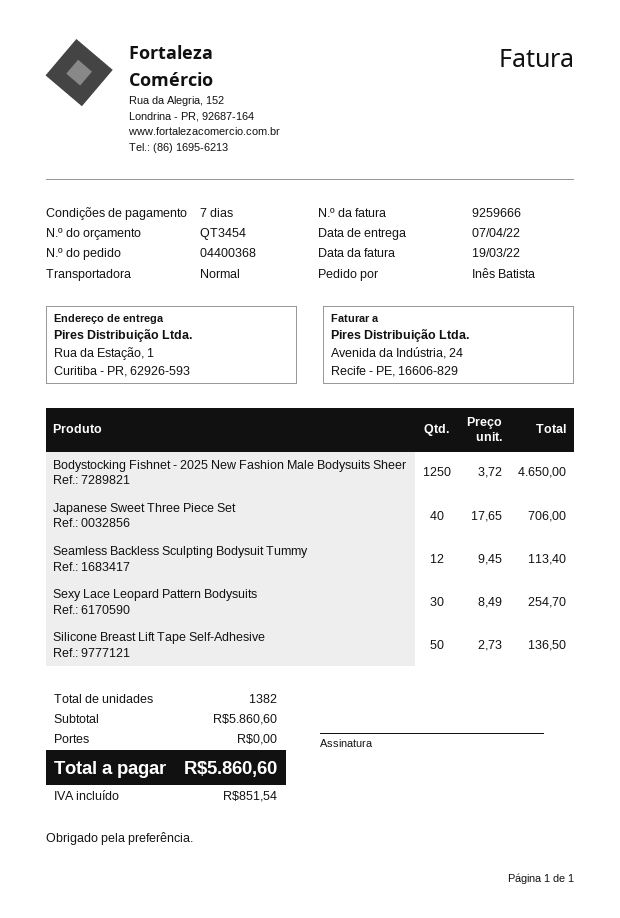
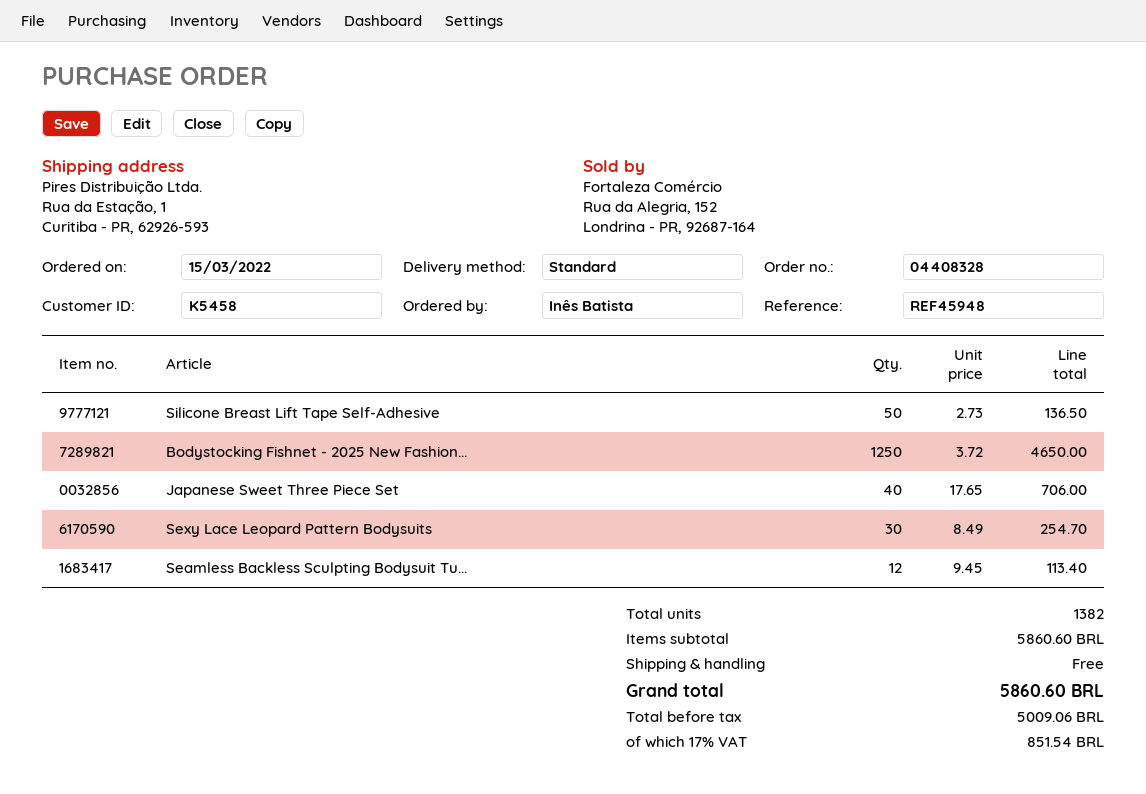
order number: 04400368 -> 04408328

